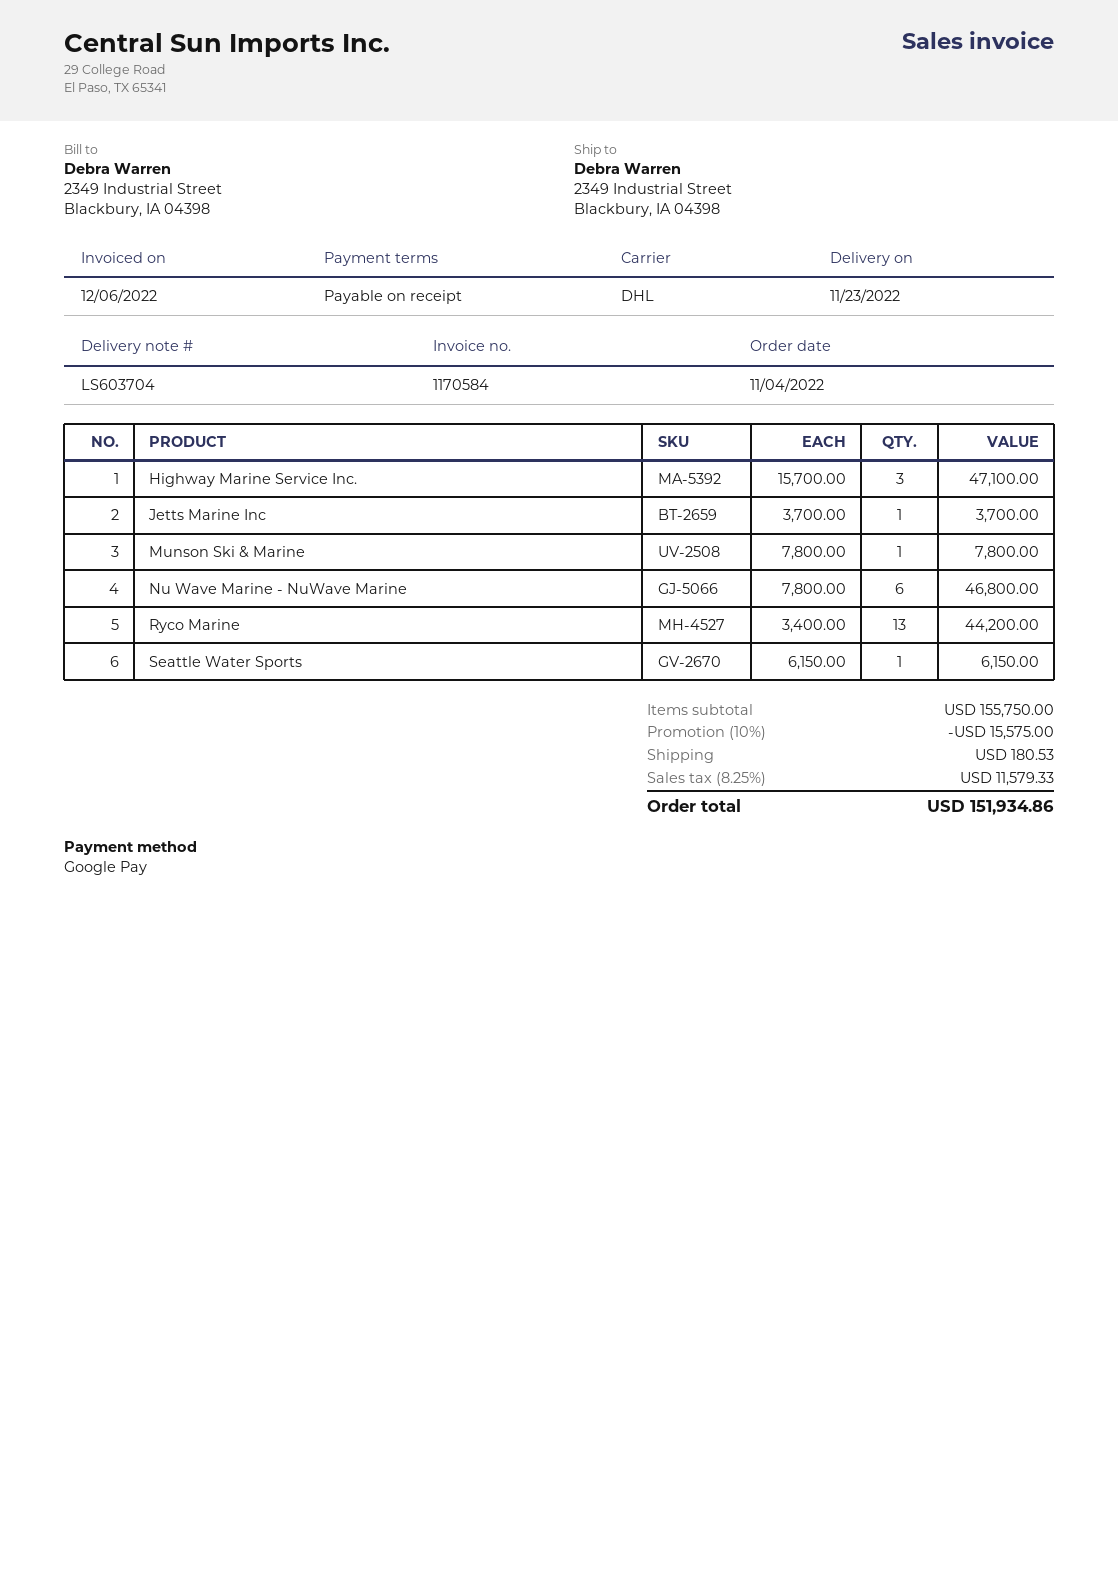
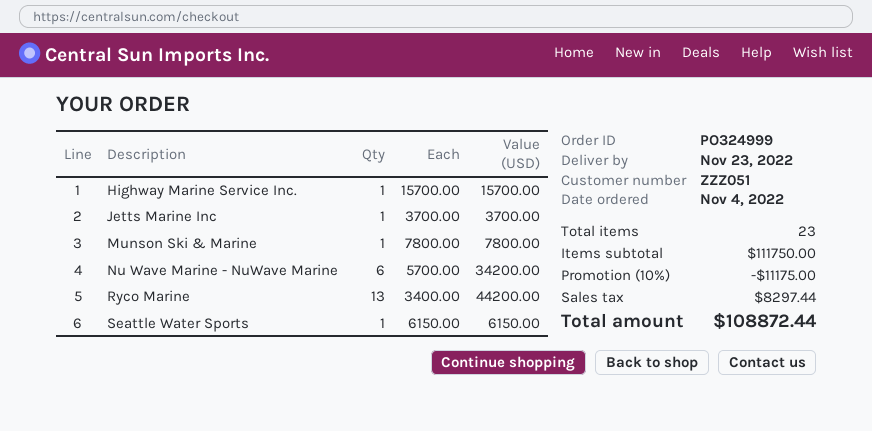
Highway Marine Service Inc.: 3 x 15700.00 = 47100.00 -> 1 x 15700.00 = 15700.00
Nu Wave Marine - NuWave Marine: 6 x 7800.00 = 46800.00 -> 6 x 5700.00 = 34200.00
subtotal: 155750.00 -> 111750.00
discount: 10% = 15575.00 -> 10% = 11175.00
shipping: 180.53 -> none
tax: 11579.33 -> 8297.44
total: 151934.86 -> 108872.44

